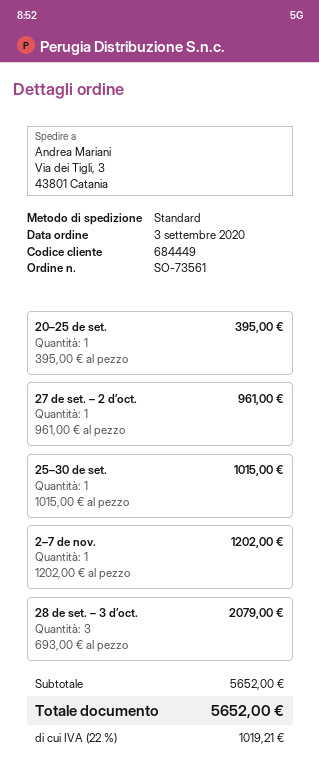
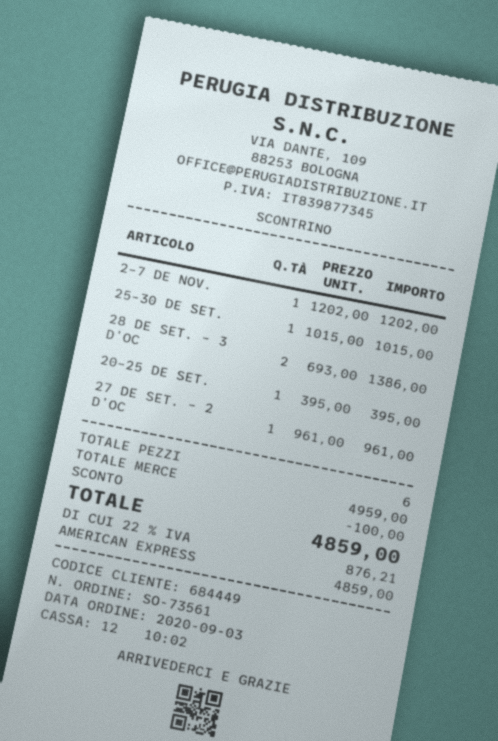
28 de set. – 3 d’oct.: 3 x 693.00 = 2079.00 -> 2 x 693.00 = 1386.00
subtotal: 5652.00 -> 4959.00
discount: none -> 100.00
tax: 22% = 1019.21 -> 22% = 876.21
total: 5652.00 -> 4859.00

